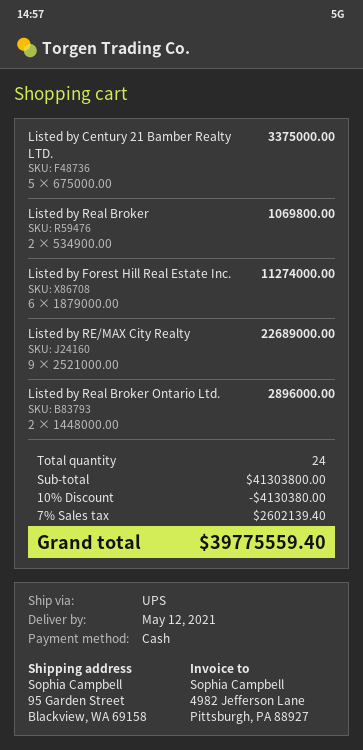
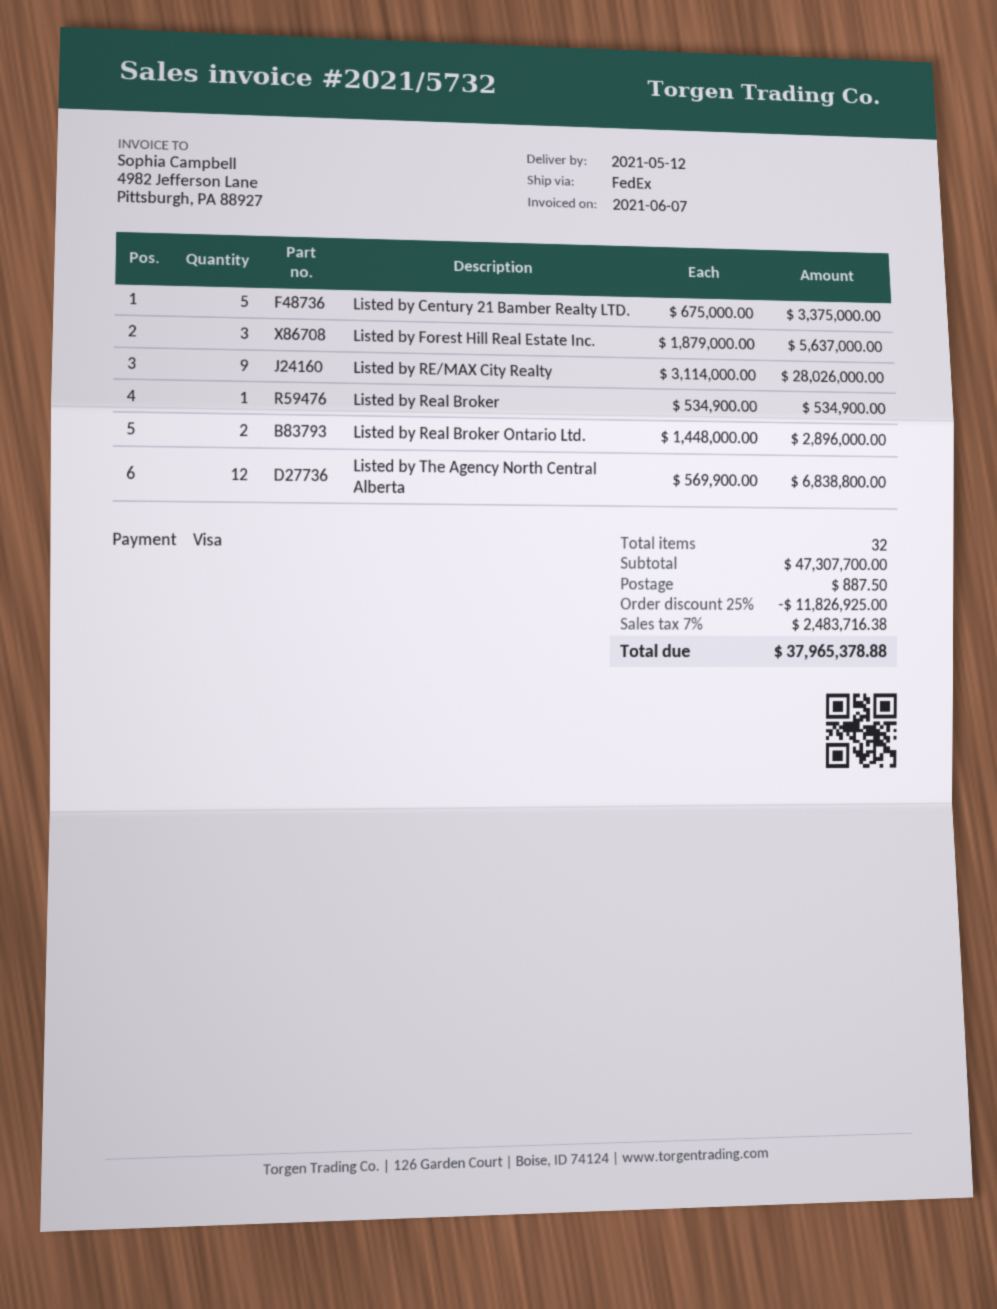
payment method: cash -> Visa
shipping method: UPS -> FedEx
Listed by Real Broker: 2 x 534900.00 = 1069800.00 -> 1 x 534900.00 = 534900.00
Listed by Forest Hill Real Estate Inc.: 6 x 1879000.00 = 11274000.00 -> 3 x 1879000.00 = 5637000.00
Listed by RE/MAX City Realty: 9 x 2521000.00 = 22689000.00 -> 9 x 3114000.00 = 28026000.00
Listed by The Agency North Central Alberta: none -> 12 x 569900.00 = 6838800.00
total quantity: 24 -> 32
subtotal: 41303800.00 -> 47307700.00
discount: 10% = 4130380.00 -> 25% = 11826925.00
shipping: none -> 887.50
tax: 7% = 2602139.40 -> 7% = 2483716.38
total: 39775559.40 -> 37965378.88

